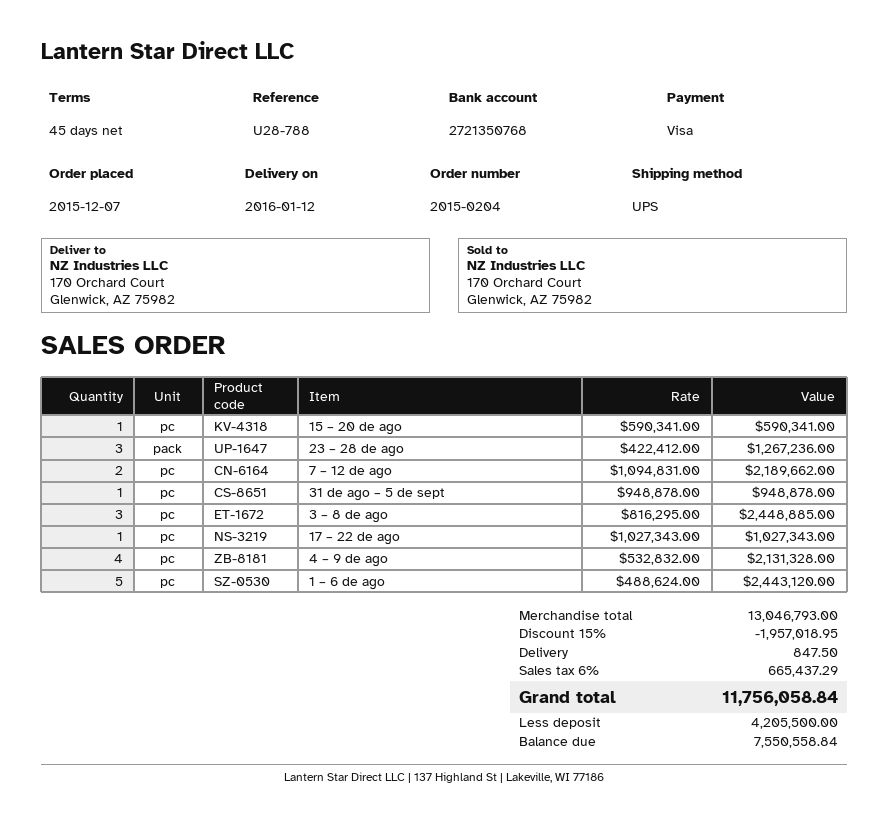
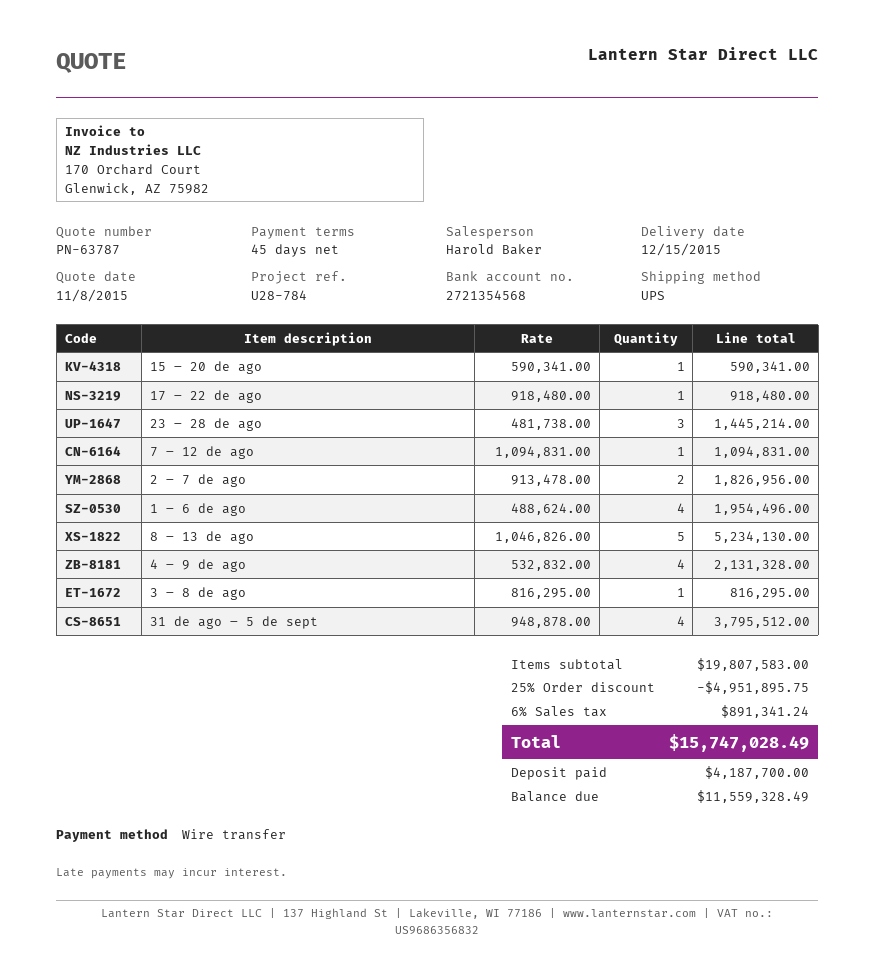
delivery date: 2016-01-12 -> 2015-12-15
reference: U28-788 -> U28-784
payment method: Visa -> bank transfer
bank account: 2721350768 -> 2721354568
23 – 28 de ago: 3 x 422412.00 = 1267236.00 -> 3 x 481738.00 = 1445214.00
7 – 12 de ago: 2 x 1094831.00 = 2189662.00 -> 1 x 1094831.00 = 1094831.00
31 de ago – 5 de sept: 1 x 948878.00 = 948878.00 -> 4 x 948878.00 = 3795512.00
3 – 8 de ago: 3 x 816295.00 = 2448885.00 -> 1 x 816295.00 = 816295.00
17 – 22 de ago: 1 x 1027343.00 = 1027343.00 -> 1 x 918480.00 = 918480.00
1 – 6 de ago: 5 x 488624.00 = 2443120.00 -> 4 x 488624.00 = 1954496.00
2 – 7 de ago: none -> 2 x 913478.00 = 1826956.00
8 – 13 de ago: none -> 5 x 1046826.00 = 5234130.00
subtotal: 13046793.00 -> 19807583.00
discount: 15% = 1957018.95 -> 25% = 4951895.75
shipping: 847.50 -> none
tax: 6% = 665437.29 -> 6% = 891341.24
total: 11756058.84 -> 15747028.49
deposit: 4205500.00 -> 4187700.00
balance: 7550558.84 -> 11559328.49

